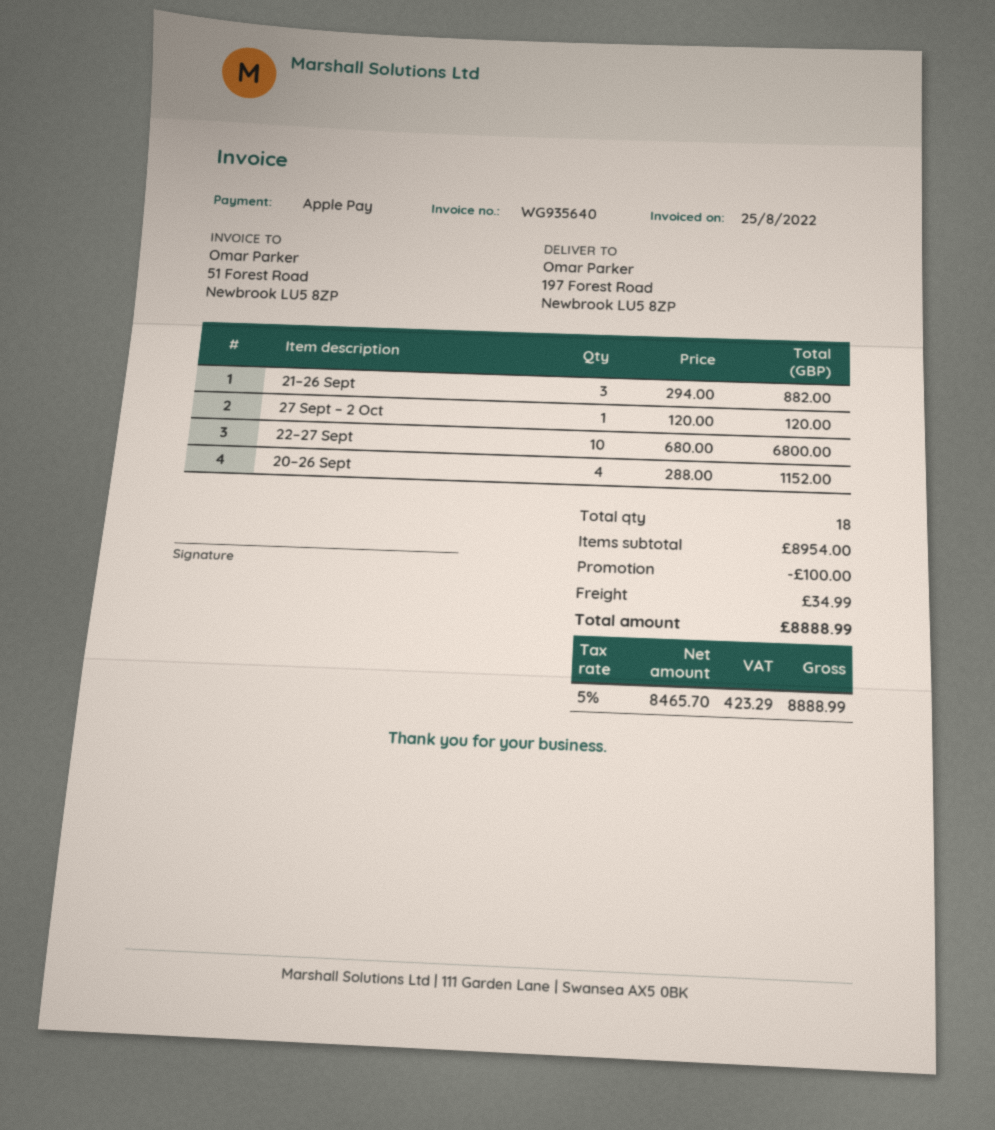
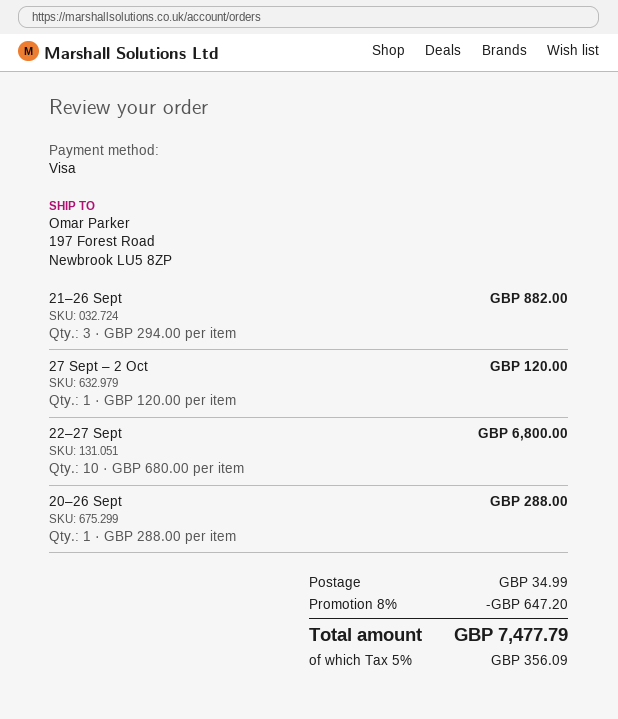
payment method: Apple Pay -> Visa
20–26 Sept: 4 x 288.00 = 1152.00 -> 1 x 288.00 = 288.00
discount: 100.00 -> 647.20
tax: 5% = 423.29 -> 5% = 356.09
total: 8888.99 -> 7477.79

